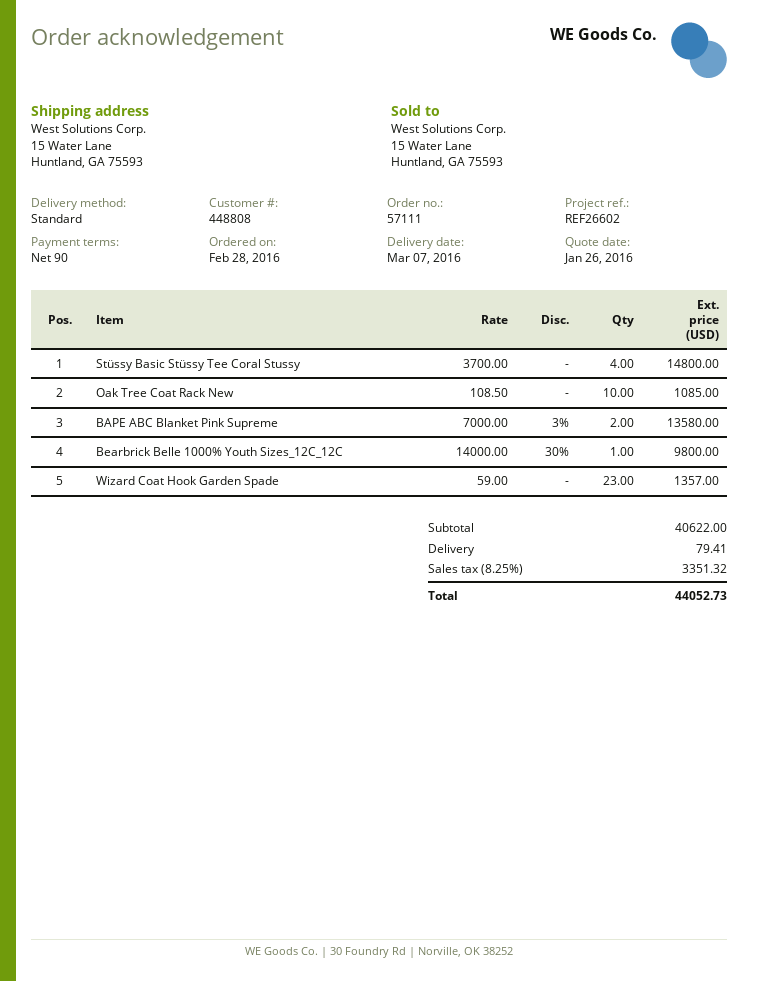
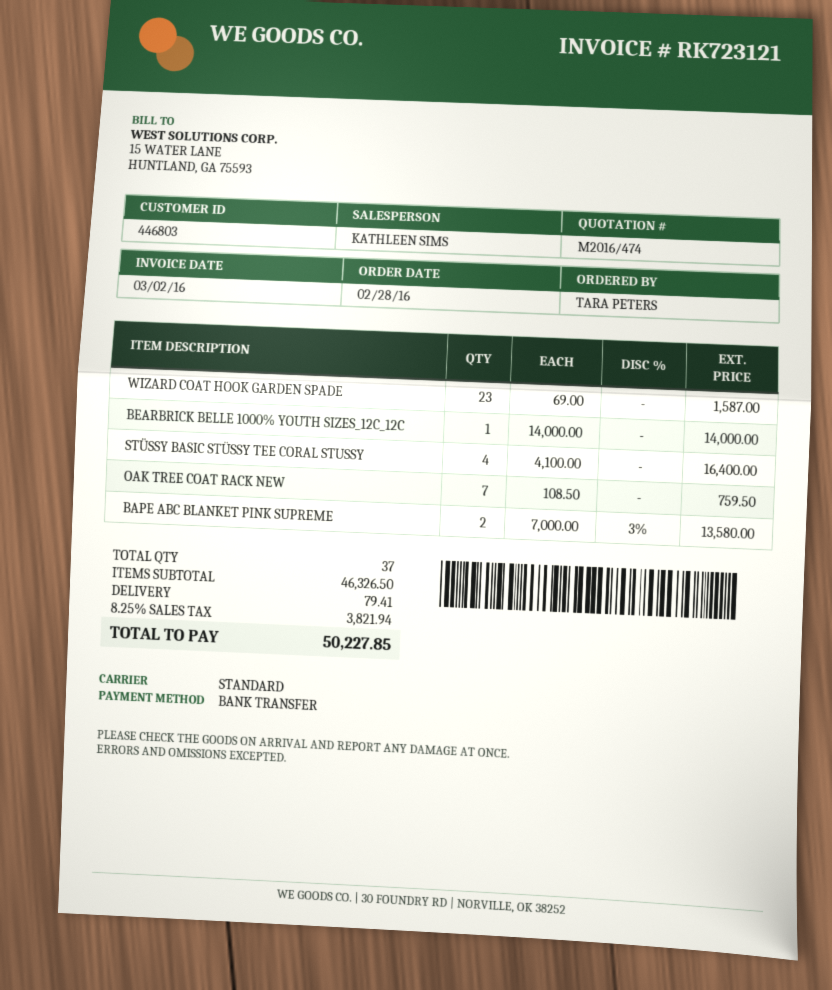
customer number: 448808 -> 446803
Stüssy Basic Stüssy Tee Coral Stussy: 4 x 3700.00 = 14800.00 -> 4 x 4100.00 = 16400.00
Oak Tree Coat Rack New: 10 x 108.50 = 1085.00 -> 7 x 108.50 = 759.50
Bearbrick Belle 1000% Youth Sizes_12C_12C: 1 x 14000.00 - 30% = 9800.00 -> 1 x 14000.00 = 14000.00
Wizard Coat Hook Garden Spade: 23 x 59.00 = 1357.00 -> 23 x 69.00 = 1587.00
subtotal: 40622.00 -> 46326.50
tax: 8.25% = 3351.32 -> 8.25% = 3821.94
total: 44052.73 -> 50227.85

